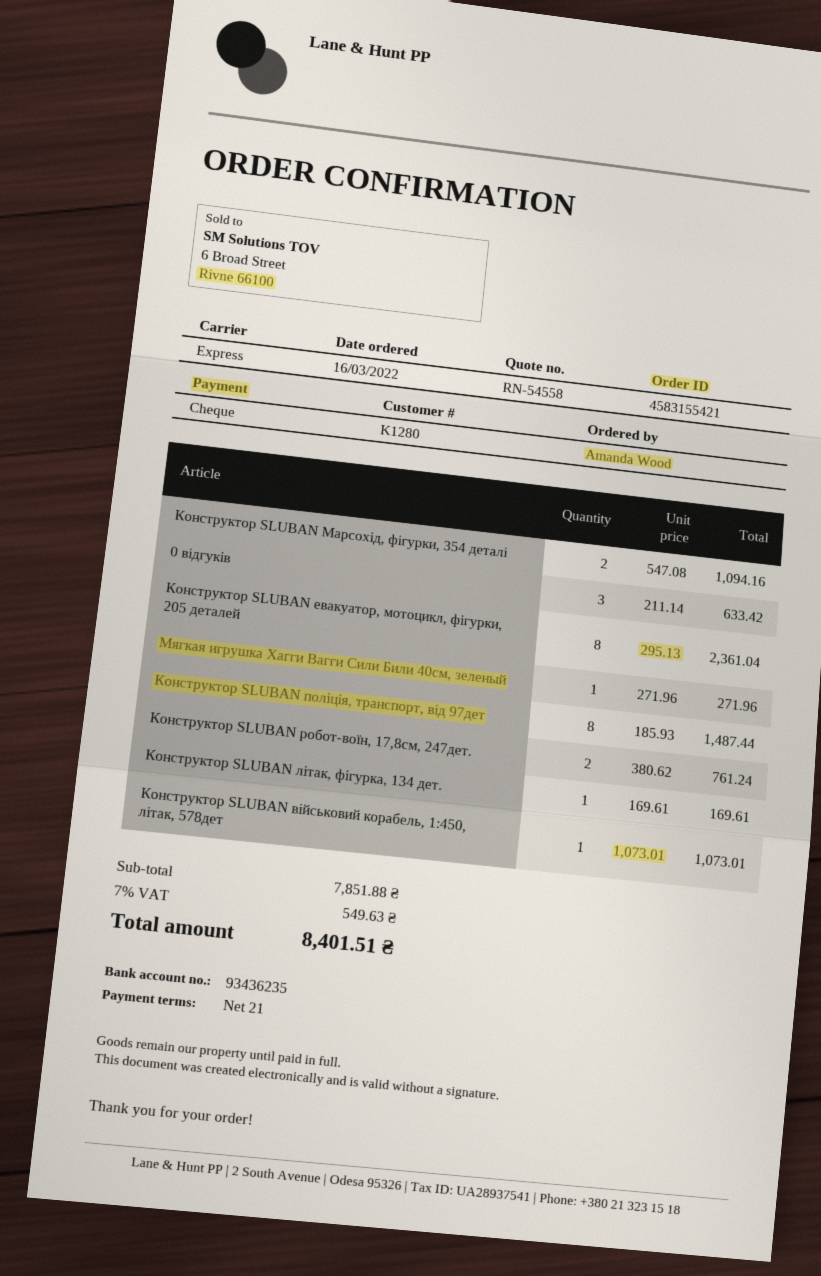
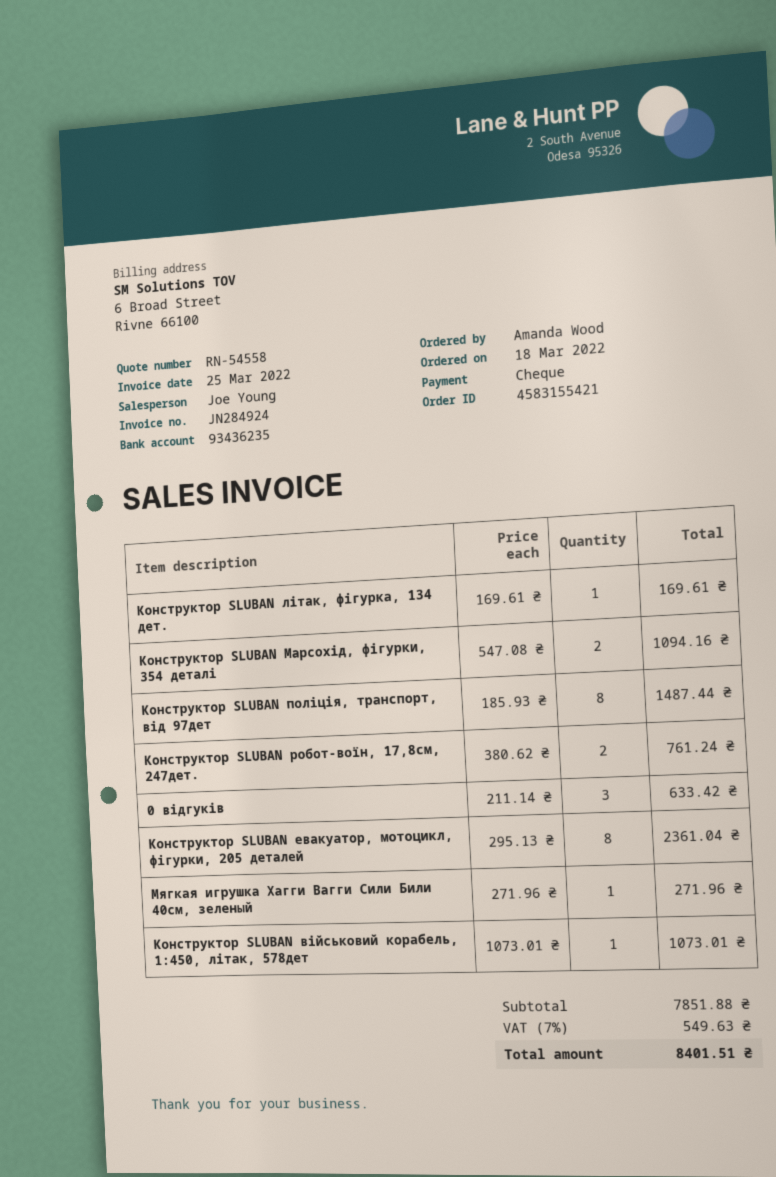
order date: 2022-03-16 -> 2022-03-18

